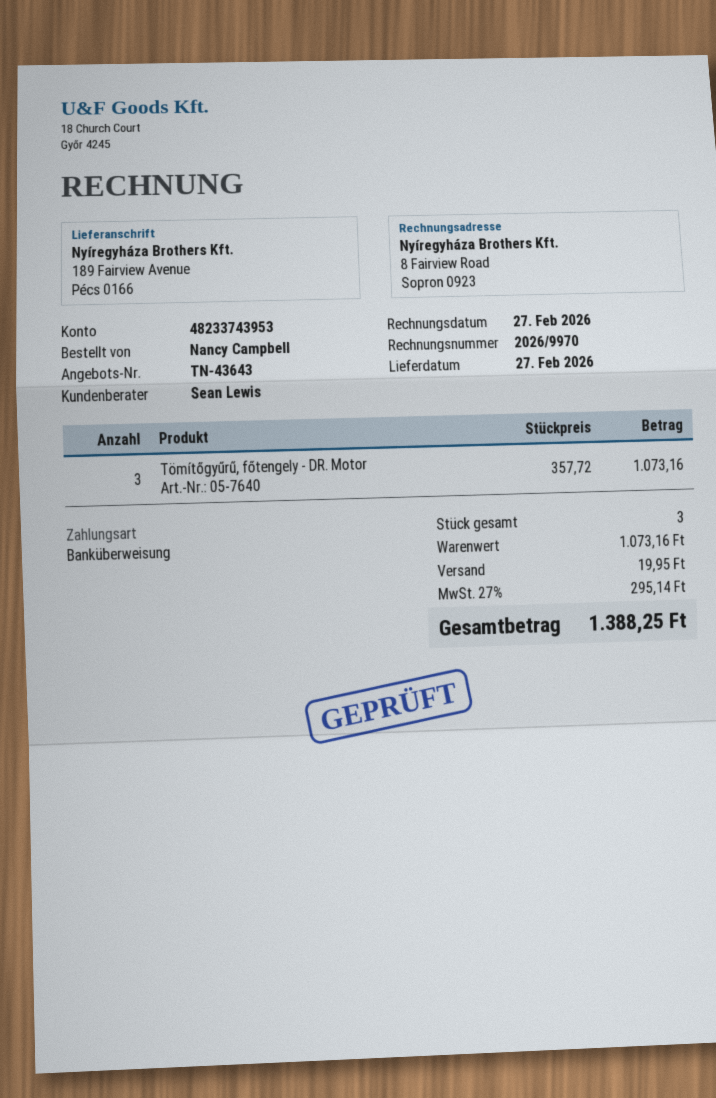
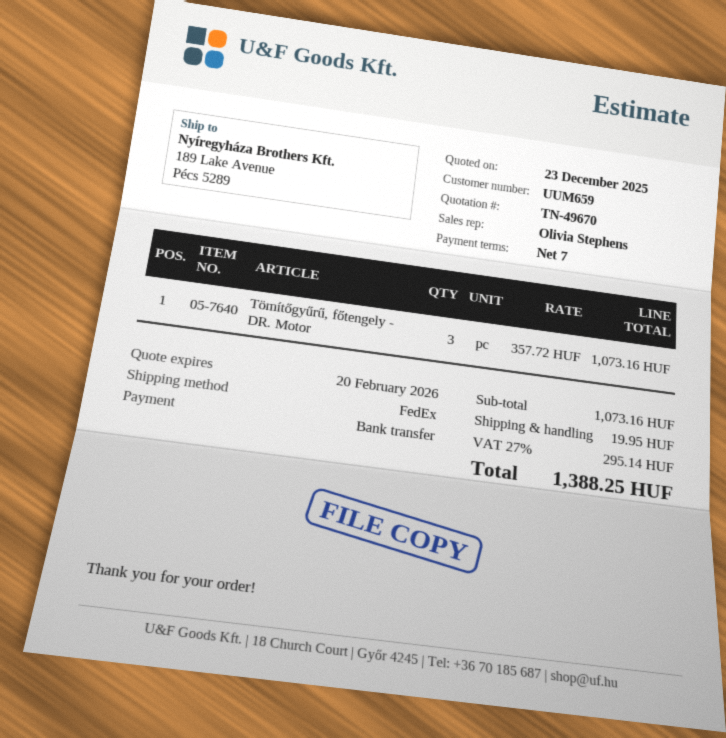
quote number: TN-43643 -> TN-49670
sales rep: Sean Lewis -> Olivia Stephens
ship to: 189 Fairview Avenue, Pécs 0166 -> 189 Lake Avenue, Pécs 5289

